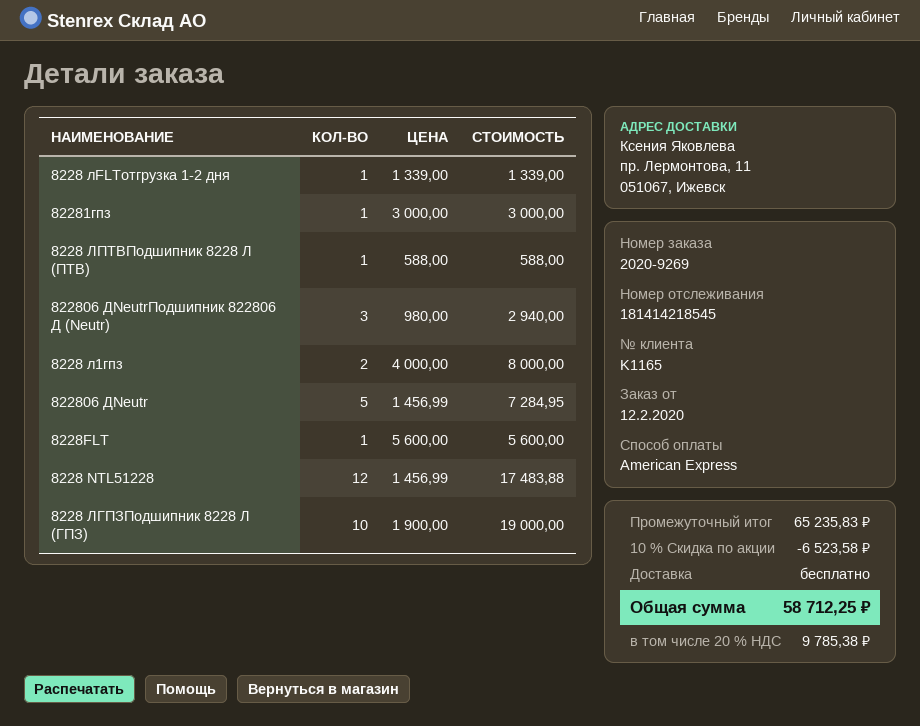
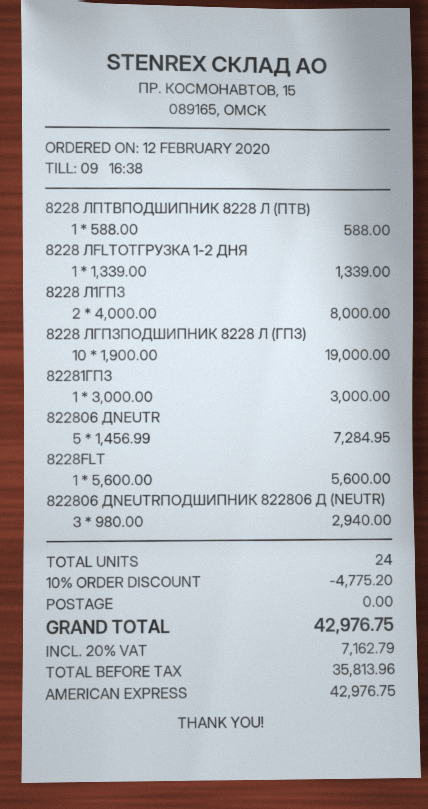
8228 NTL51228: 12 x 1456.99 = 17483.88 -> none
discount: 10% = 6523.58 -> 10% = 4775.20
tax: 20% = 9785.38 -> 20% = 7162.79
total: 58712.25 -> 42976.75

